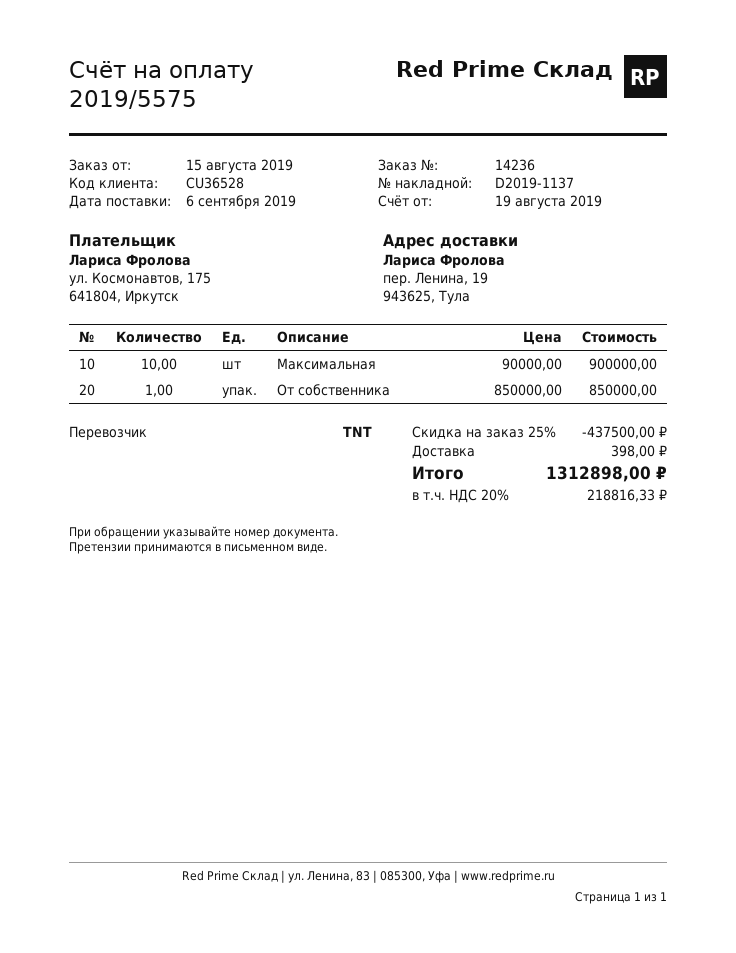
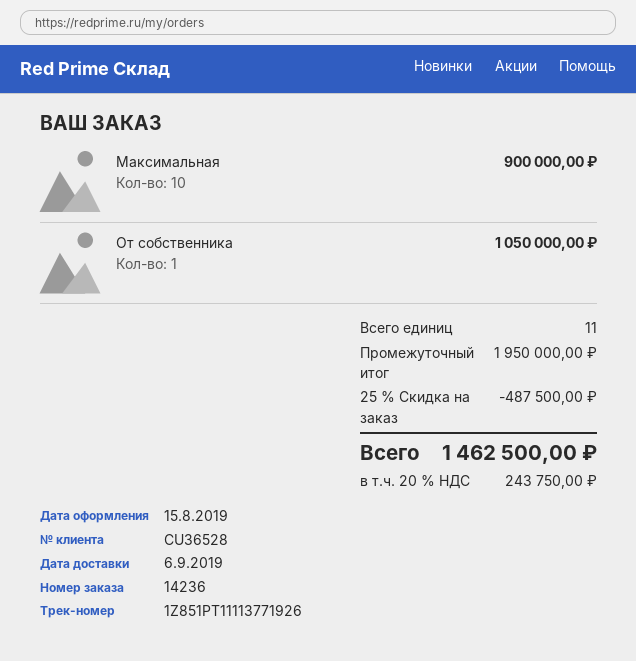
От собственника: 1 for 850000.00 -> 1 for 1050000.00
discount: 25% = 437500.00 -> 25% = 487500.00
shipping: 398.00 -> none
tax: 20% = 218816.33 -> 20% = 243750.00
total: 1312898.00 -> 1462500.00

